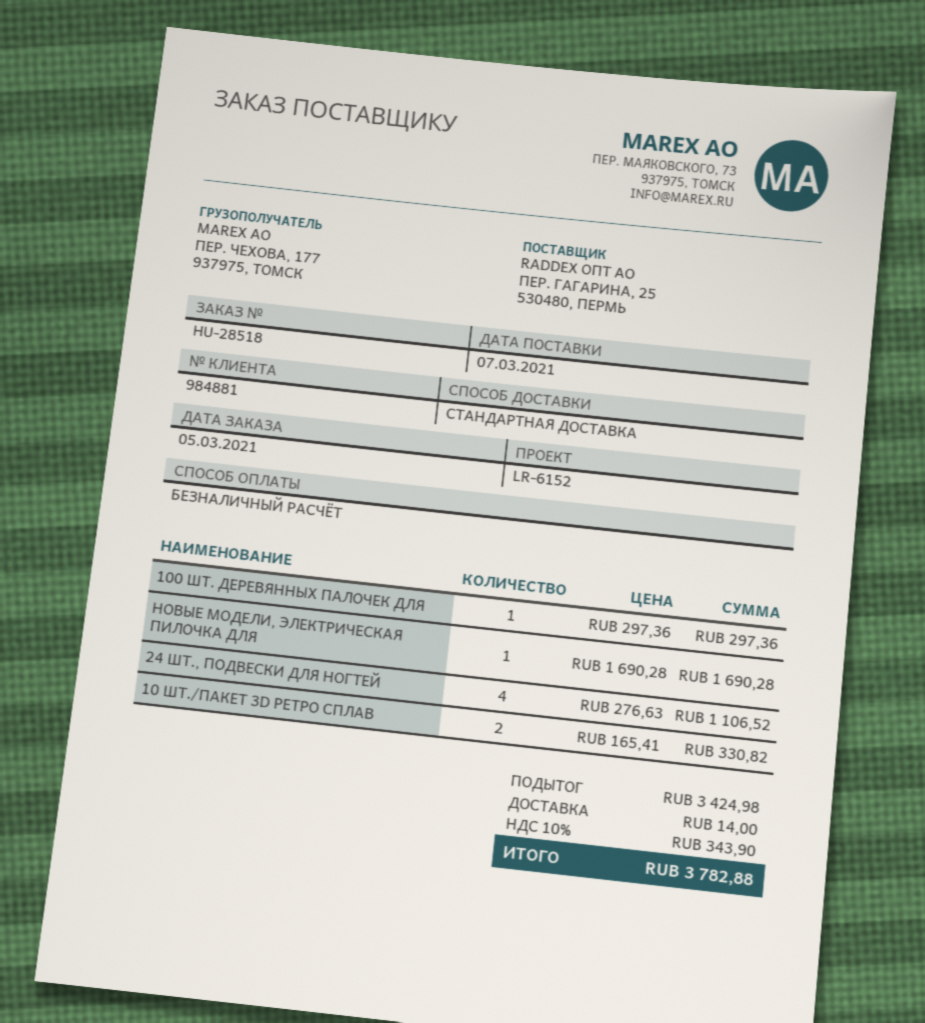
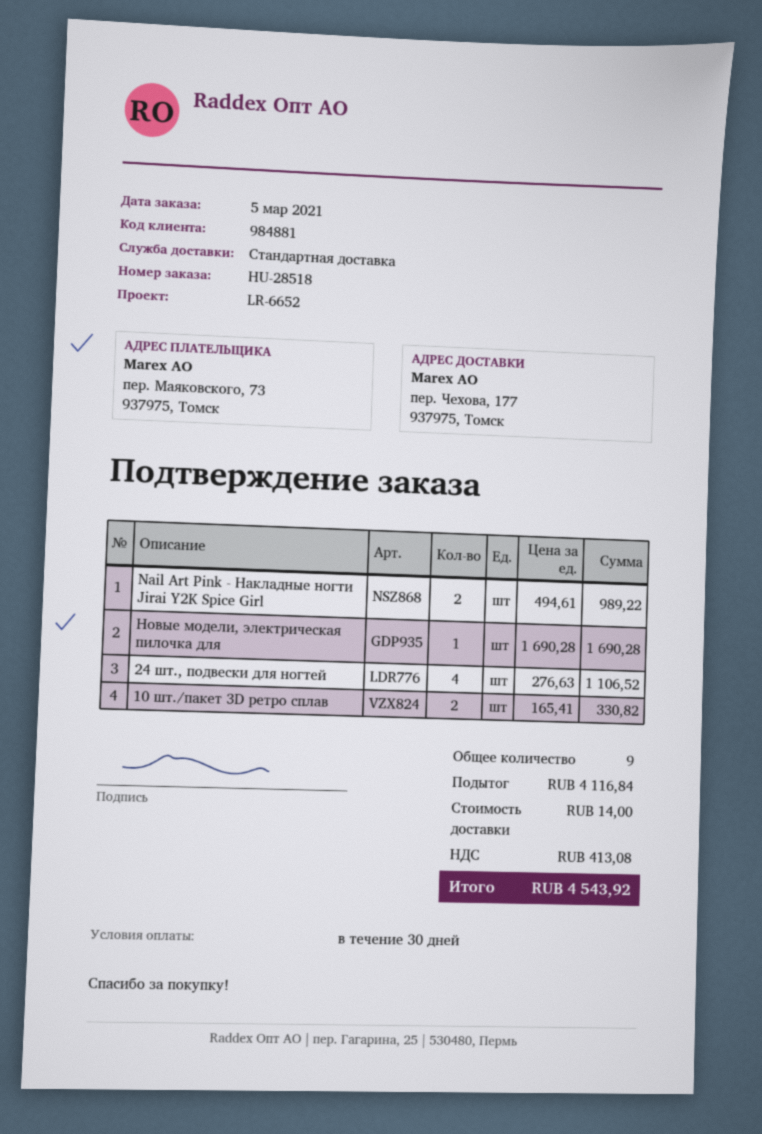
reference: LR-6152 -> LR-6652
100 ШТ. ДЕРЕВЯННЫХ ПАЛОЧЕК ДЛЯ: 1 x 297.36 = 297.36 -> none
Nail Art Pink - Накладные ногти Jirai Y2K Spice Girl: none -> 2 x 494.61 = 989.22
subtotal: 3424.98 -> 4116.84
tax: 343.90 -> 413.08
total: 3782.88 -> 4543.92

